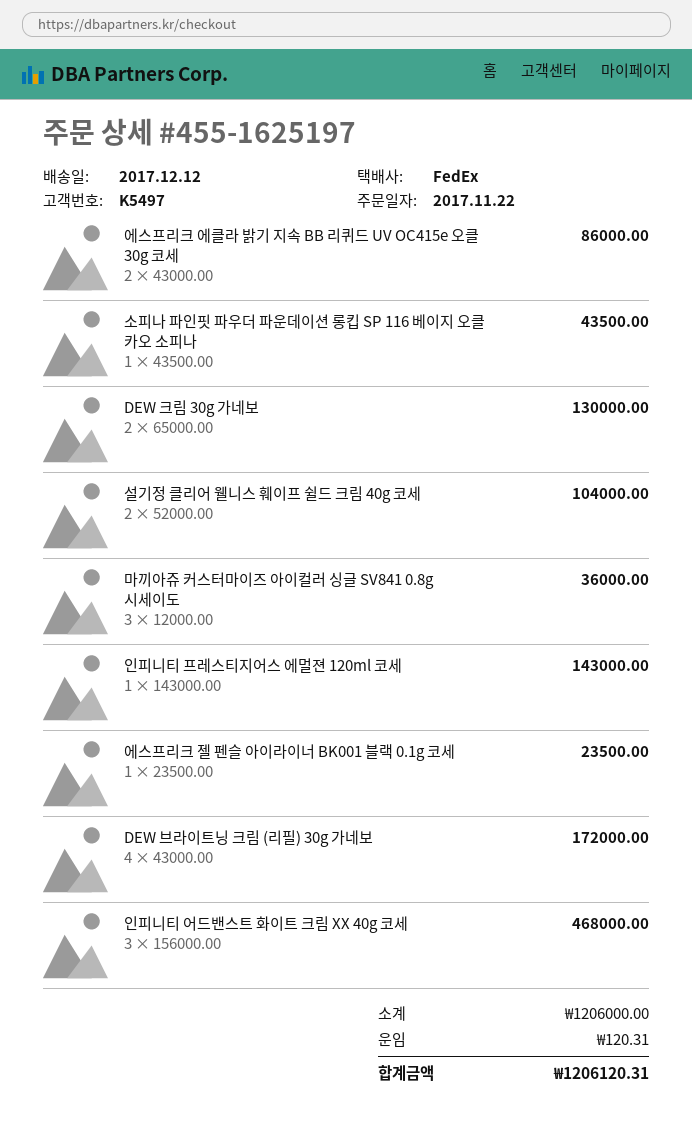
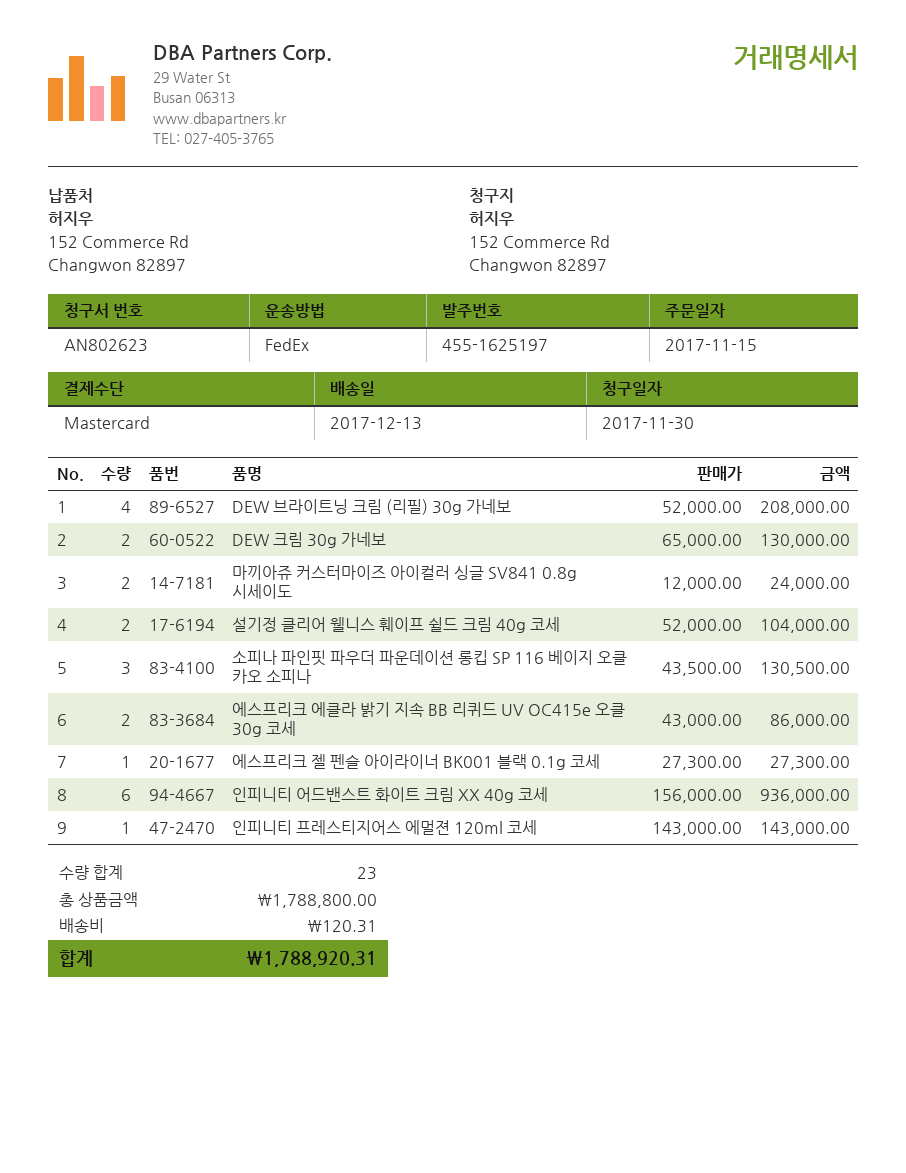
order date: 2017-11-22 -> 2017-11-15
delivery date: 2017-12-12 -> 2017-12-13
소피나 파인핏 파우더 파운데이션 롱킵 SP 116 베이지 오클 카오 소피나: 1 x 43500.00 = 43500.00 -> 3 x 43500.00 = 130500.00
마끼아쥬 커스터마이즈 아이컬러 싱글 SV841 0.8g 시세이도: 3 x 12000.00 = 36000.00 -> 2 x 12000.00 = 24000.00
에스프리크 젤 펜슬 아이라이너 BK001 블랙 0.1g 코세: 1 x 23500.00 = 23500.00 -> 1 x 27300.00 = 27300.00
DEW 브라이트닝 크림 (리필) 30g 가네보: 4 x 43000.00 = 172000.00 -> 4 x 52000.00 = 208000.00
인피니티 어드밴스트 화이트 크림 XX 40g 코세: 3 x 156000.00 = 468000.00 -> 6 x 156000.00 = 936000.00
subtotal: 1206000.00 -> 1788800.00
total: 1206120.31 -> 1788920.31

